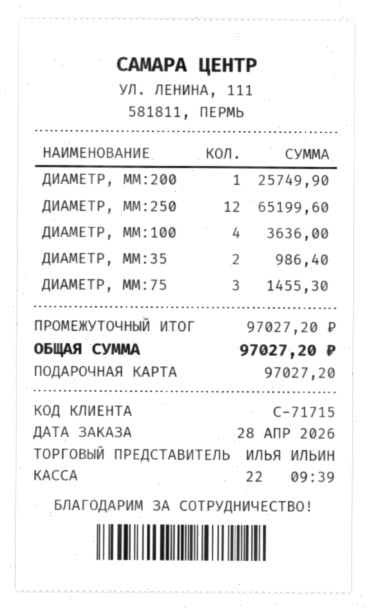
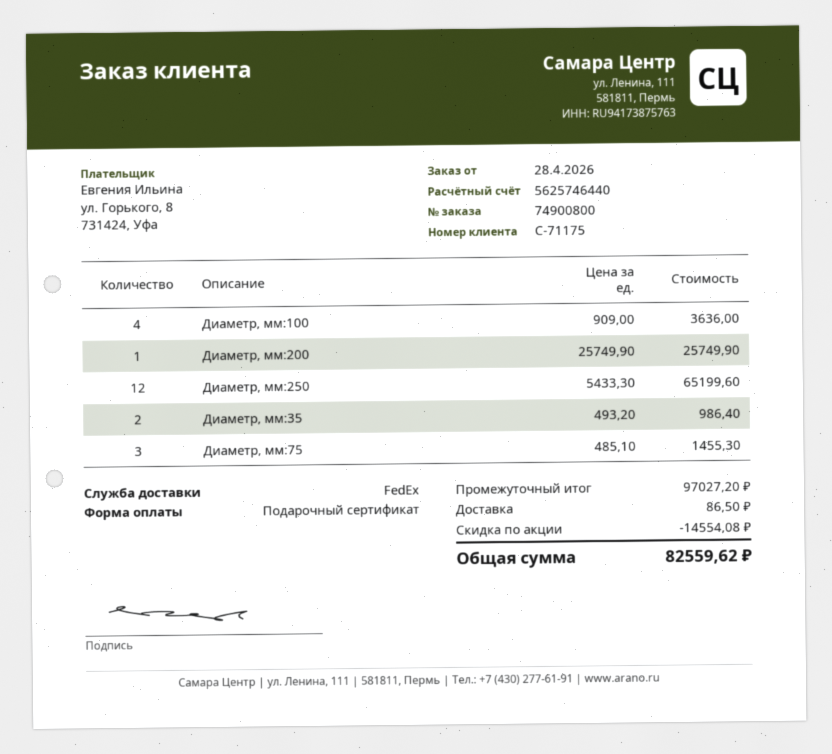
customer number: C-71715 -> C-71175
discount: none -> 14554.08
shipping: none -> 86.50
total: 97027.20 -> 82559.62

